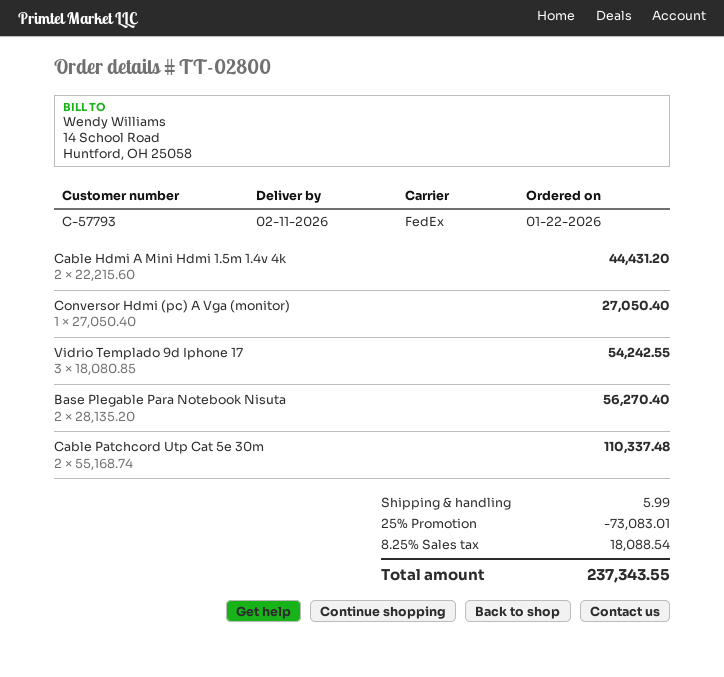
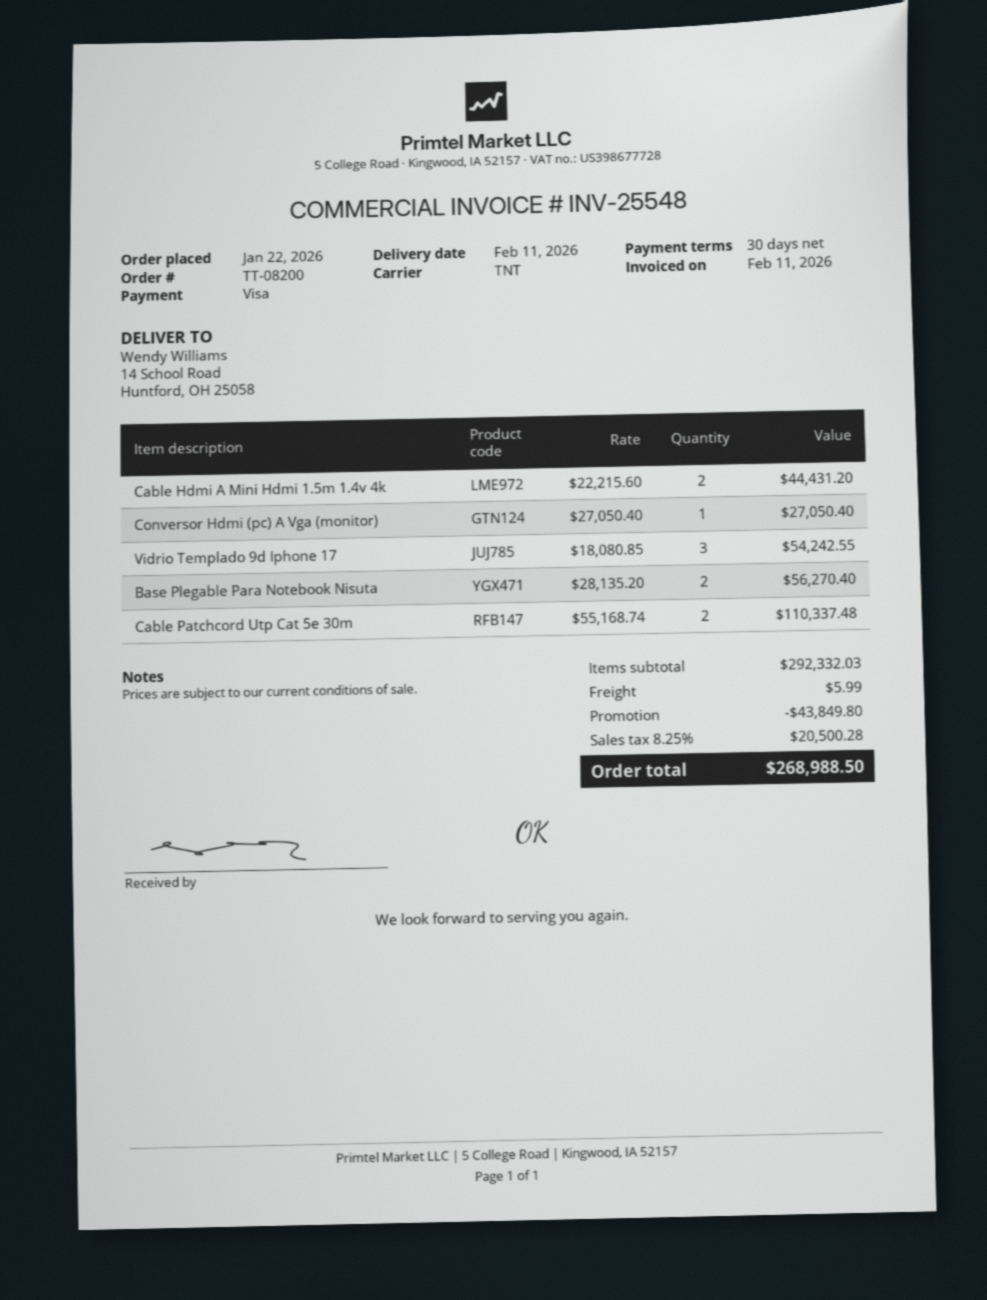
order number: TT-02800 -> TT-08200
shipping method: FedEx -> TNT
discount: 73083.01 -> 43849.80
tax: 8.25% = 18088.54 -> 8.25% = 20500.28
total: 237343.55 -> 268988.50

